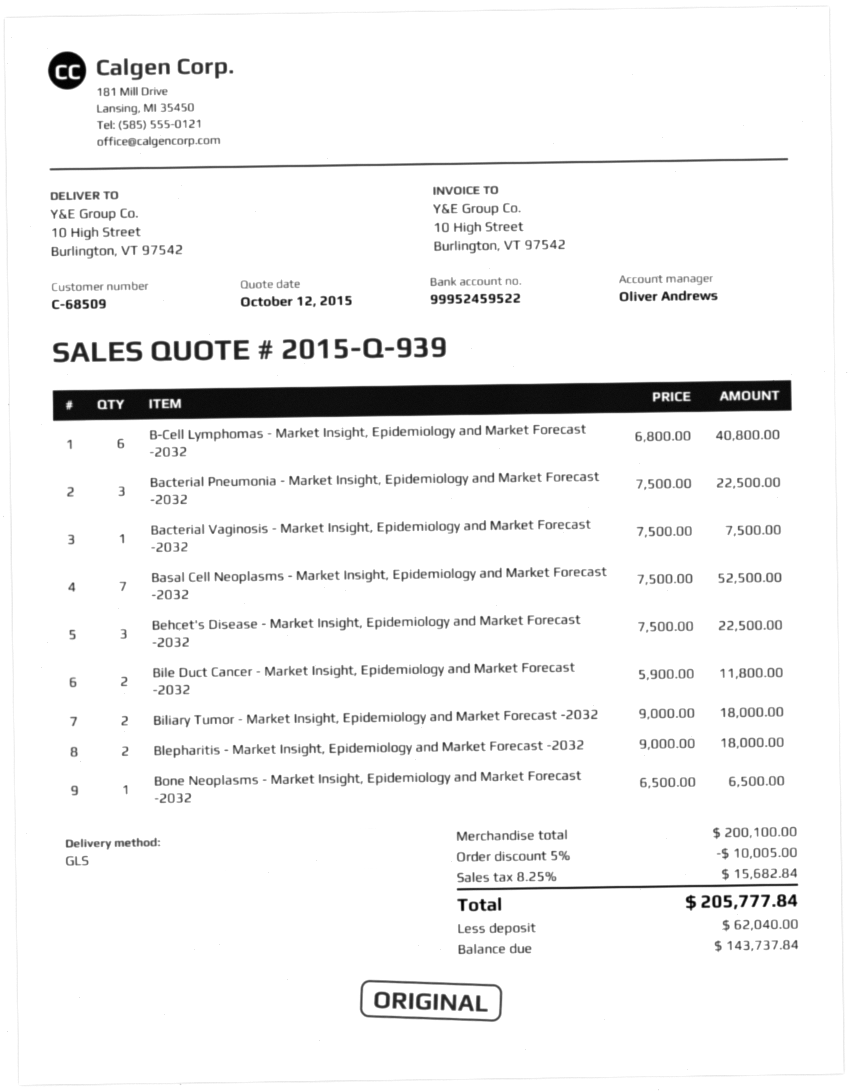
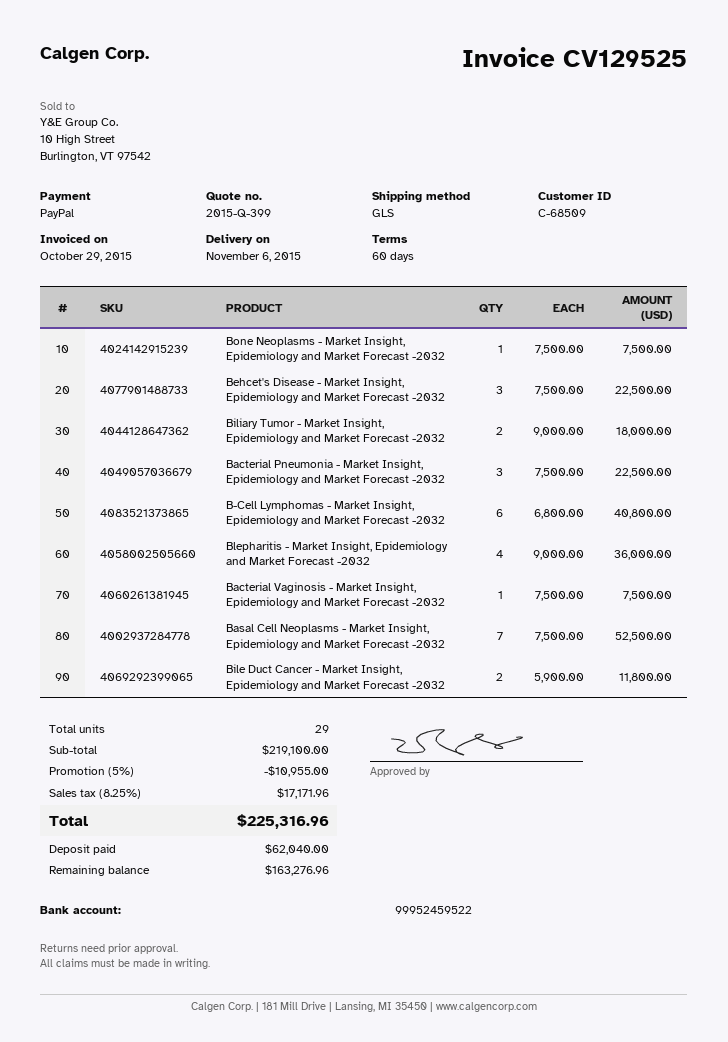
quote number: 2015-Q-939 -> 2015-Q-399
Blepharitis - Market Insight, Epidemiology and Market Forecast -2032: 2 x 9000.00 = 18000.00 -> 4 x 9000.00 = 36000.00
Bone Neoplasms - Market Insight, Epidemiology and Market Forecast -2032: 1 x 6500.00 = 6500.00 -> 1 x 7500.00 = 7500.00
subtotal: 200100.00 -> 219100.00
discount: 5% = 10005.00 -> 5% = 10955.00
tax: 8.25% = 15682.84 -> 8.25% = 17171.96
total: 205777.84 -> 225316.96
balance: 143737.84 -> 163276.96

